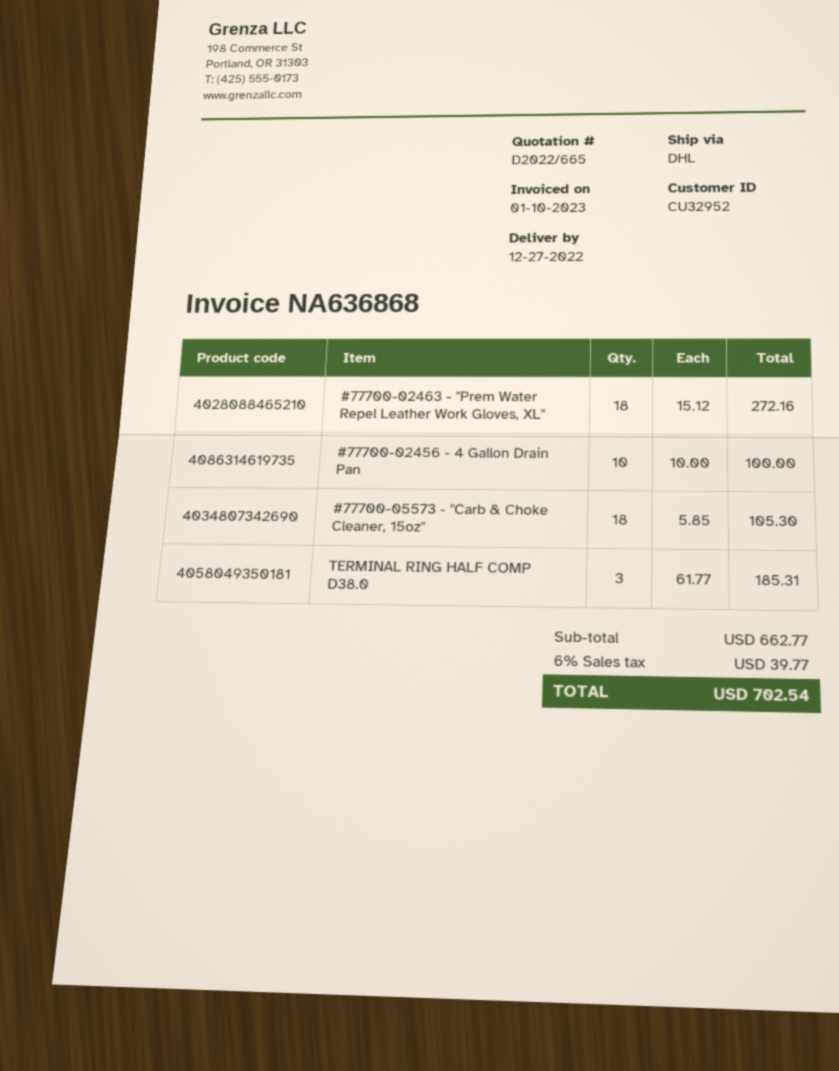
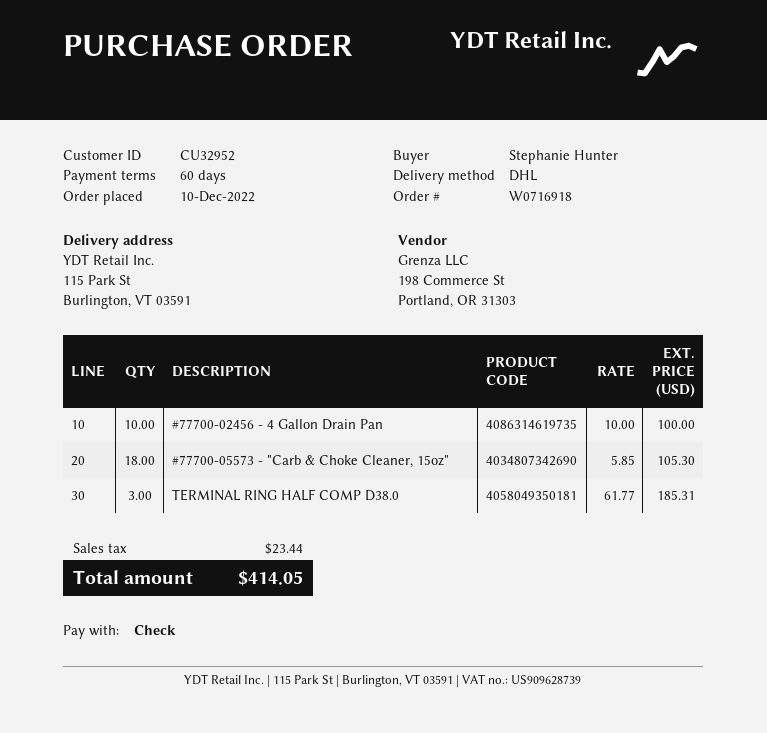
#77700-02463 - "Prem Water Repel Leather Work Gloves, XL": 18 x 15.12 = 272.16 -> none
tax: 39.77 -> 23.44
total: 702.54 -> 414.05

